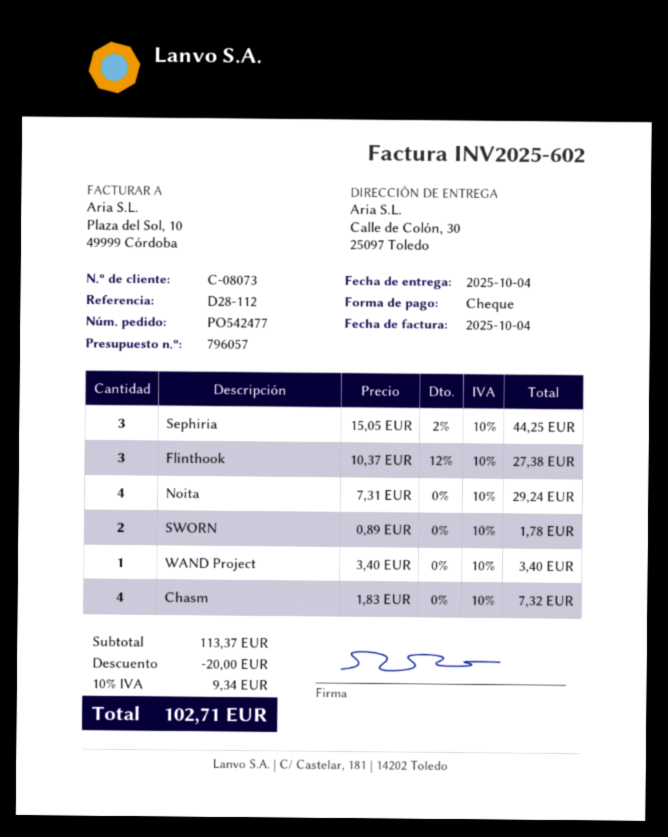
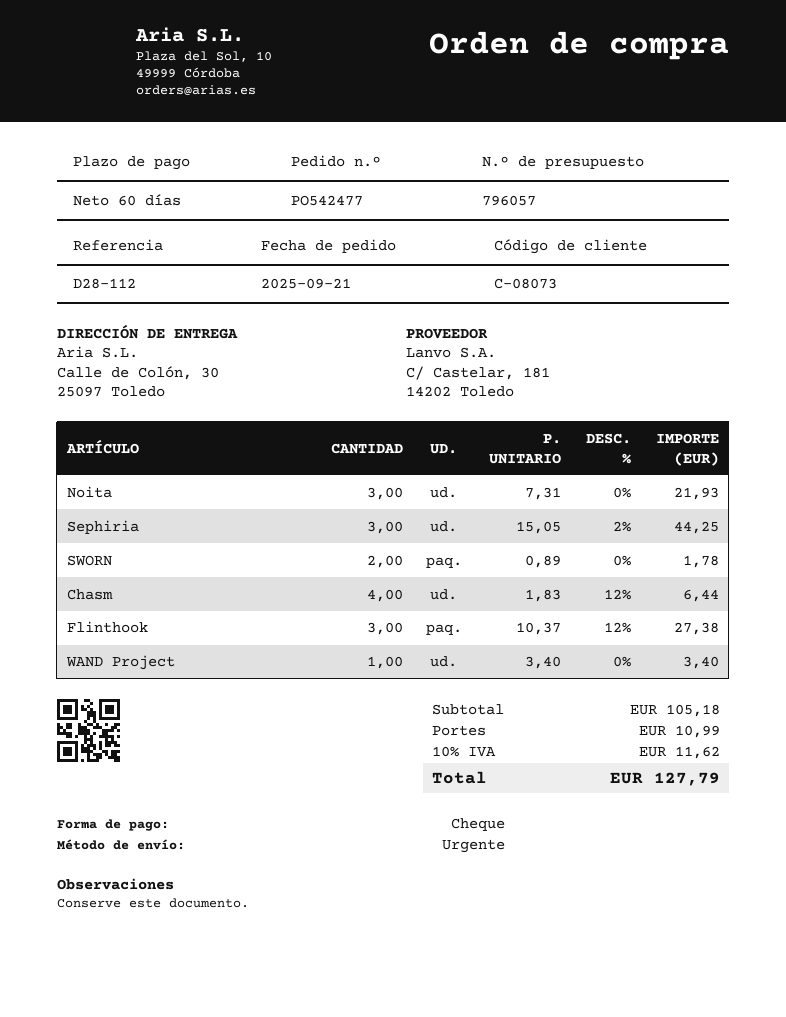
Noita: 4 x 7.31 = 29.24 -> 3 x 7.31 = 21.93
Chasm: 4 x 1.83 = 7.32 -> 4 x 1.83 - 12% = 6.44
subtotal: 113.37 -> 105.18
discount: 20.00 -> none
shipping: none -> 10.99
tax: 10% = 9.34 -> 10% = 11.62
total: 102.71 -> 127.79

